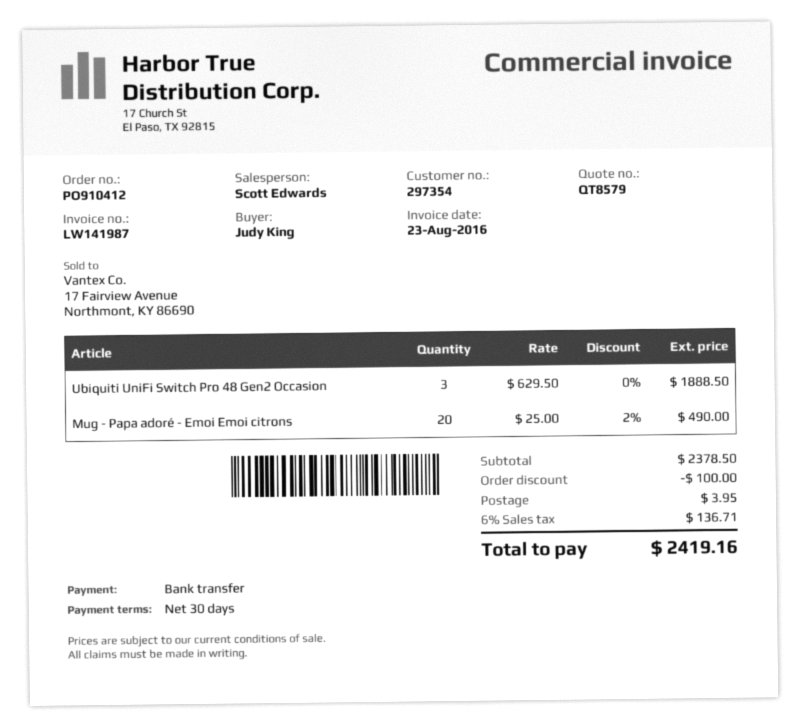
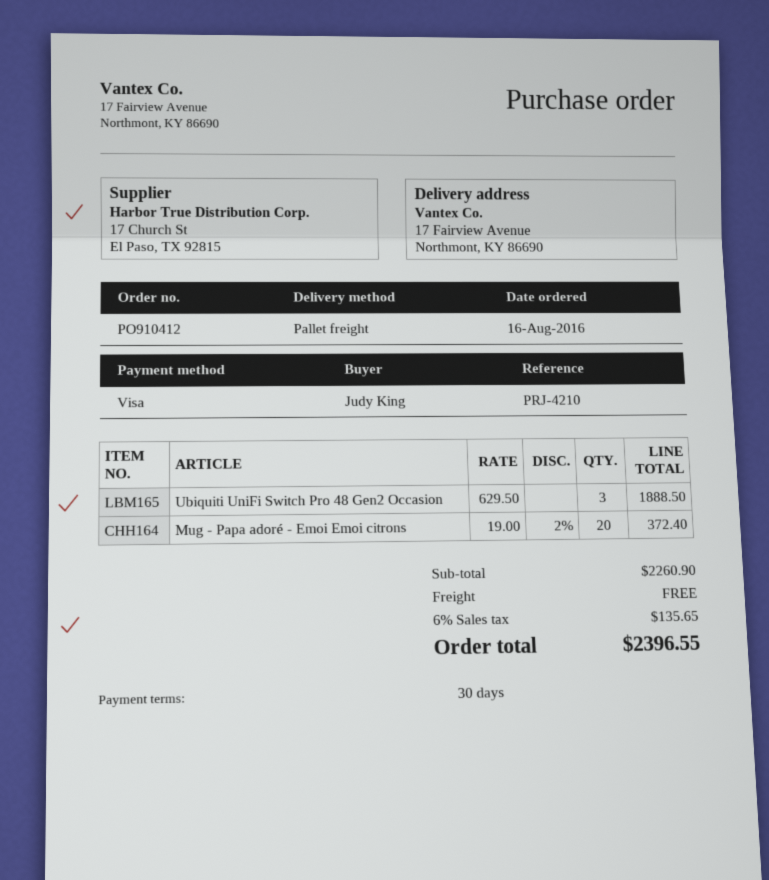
payment method: bank transfer -> Visa
Mug - Papa adoré - Emoi Emoi citrons: 20 x 25.00 - 2% = 490.00 -> 20 x 19.00 - 2% = 372.40
subtotal: 2378.50 -> 2260.90
discount: 100.00 -> none
shipping: 3.95 -> 0.00
tax: 6% = 136.71 -> 6% = 135.65
total: 2419.16 -> 2396.55

